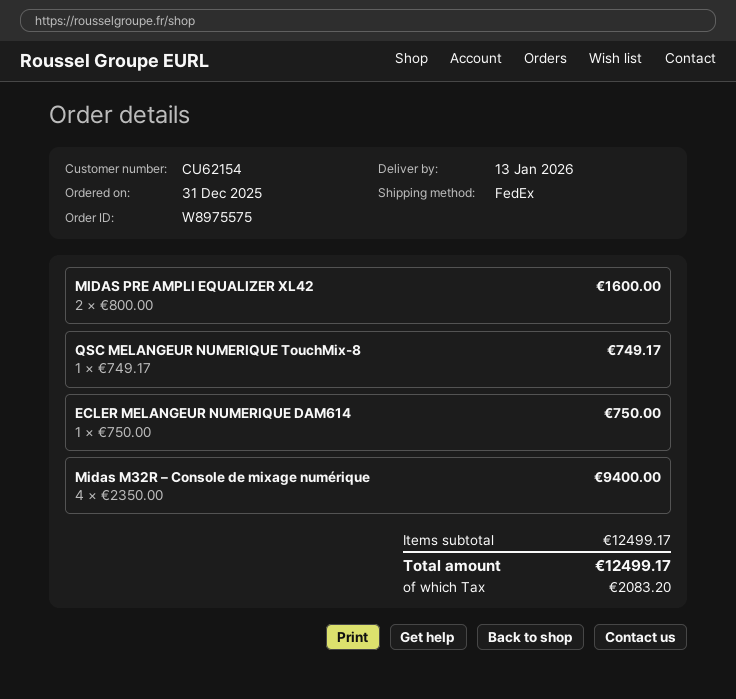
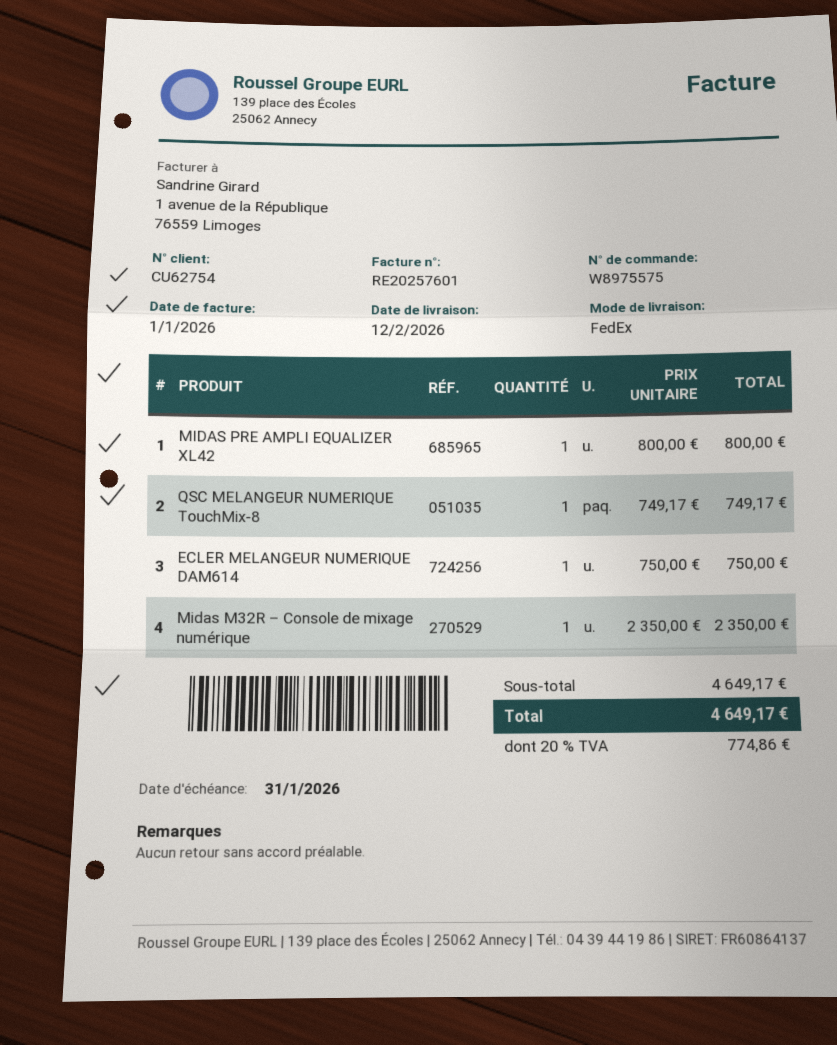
delivery date: 2026-01-13 -> 2026-02-12
customer number: CU62154 -> CU62754
MIDAS PRE AMPLI EQUALIZER XL42: 2 x 800.00 = 1600.00 -> 1 x 800.00 = 800.00
Midas M32R – Console de mixage numérique: 4 x 2350.00 = 9400.00 -> 1 x 2350.00 = 2350.00
subtotal: 12499.17 -> 4649.17
tax: 2083.20 -> 774.86
total: 12499.17 -> 4649.17

